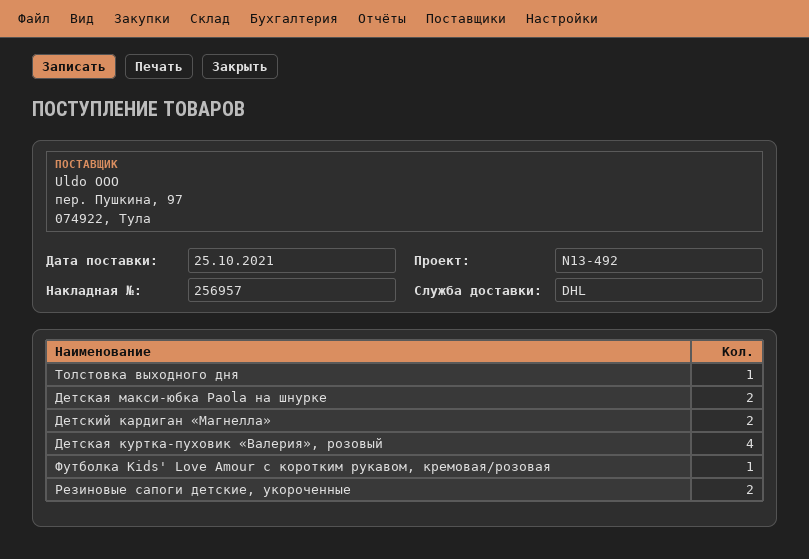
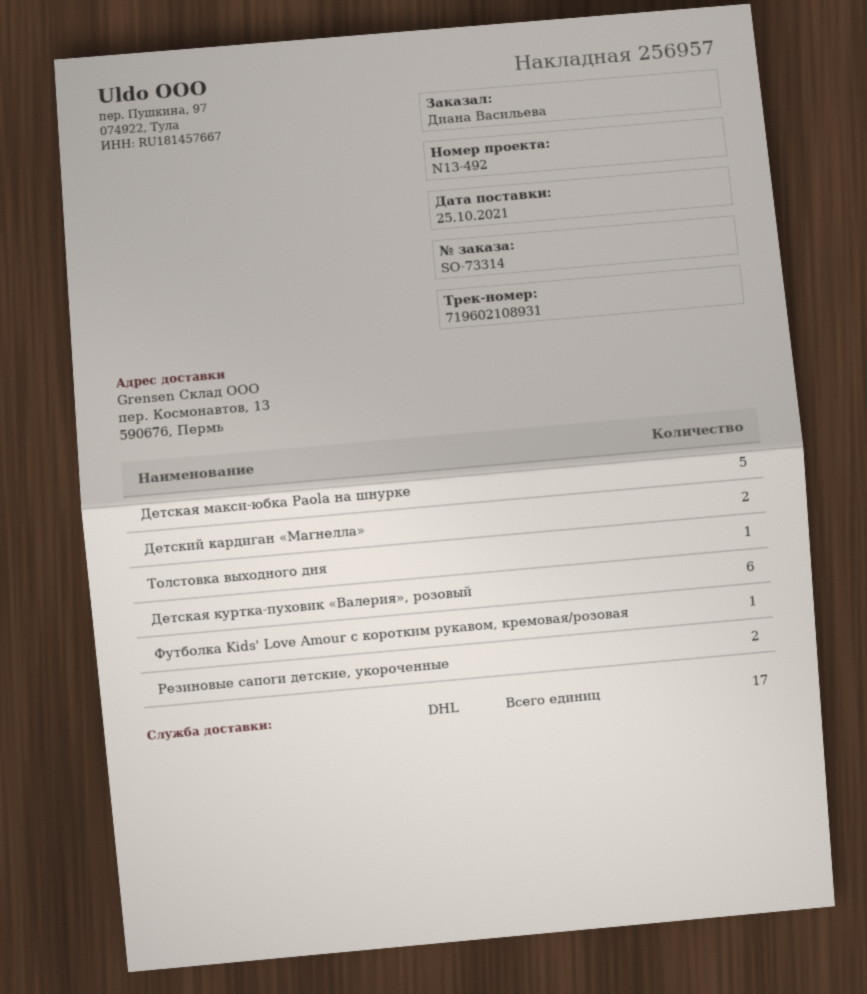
Детская макси-юбка Paola на шнурке: 2 -> 5
Детская куртка‑пуховик «Валерия», розовый: 4 -> 6

